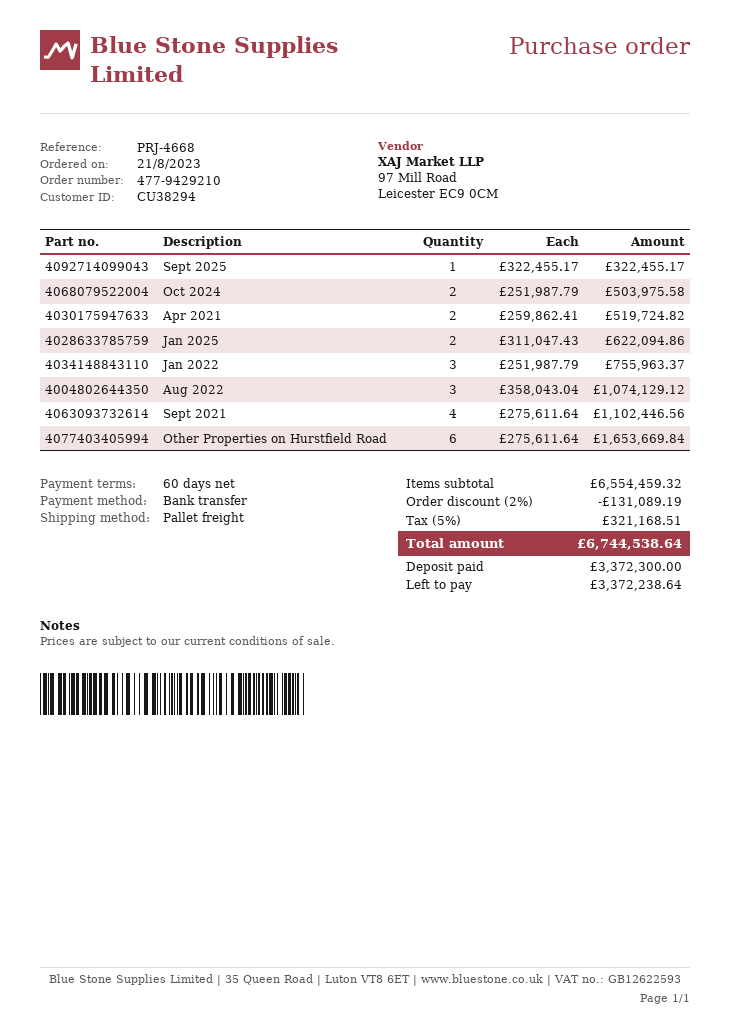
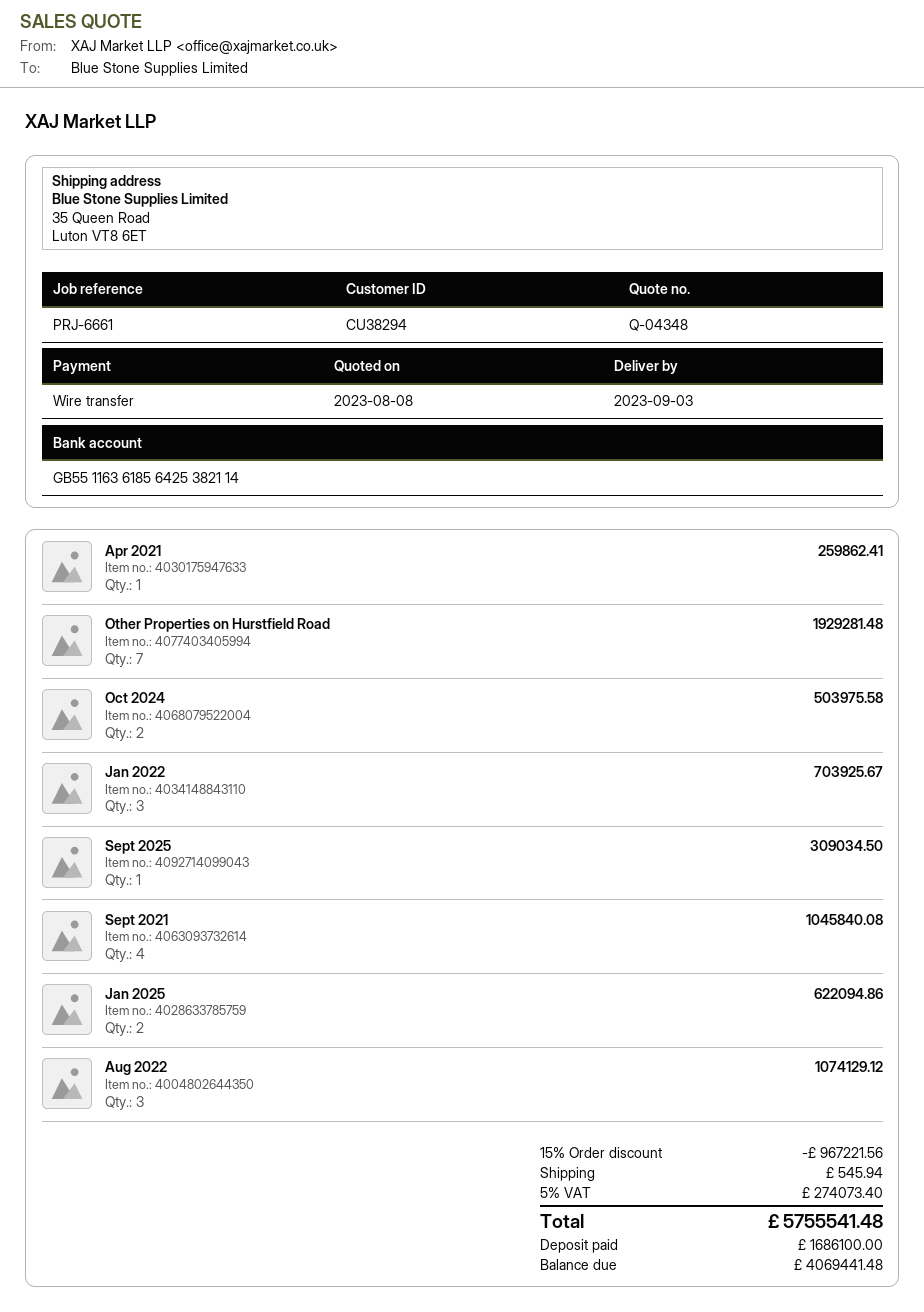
reference: PRJ-4668 -> PRJ-6661
Sept 2025: 1 for 322455.17 -> 1 for 309034.50
Apr 2021: 2 for 519724.82 -> 1 for 259862.41
Jan 2022: 3 for 755963.37 -> 3 for 703925.67
Sept 2021: 4 for 1102446.56 -> 4 for 1045840.08
Other Properties on Hurstfield Road: 6 for 1653669.84 -> 7 for 1929281.48
discount: 2% = 131089.19 -> 15% = 967221.56
shipping: none -> 545.94
tax: 5% = 321168.51 -> 5% = 274073.40
total: 6744538.64 -> 5755541.48
deposit: 3372300.00 -> 1686100.00
balance: 3372238.64 -> 4069441.48

